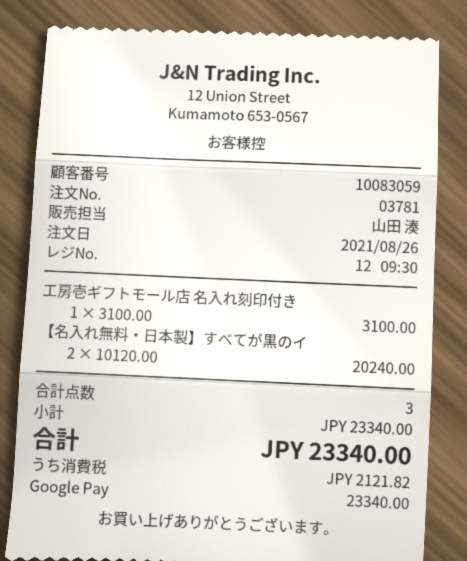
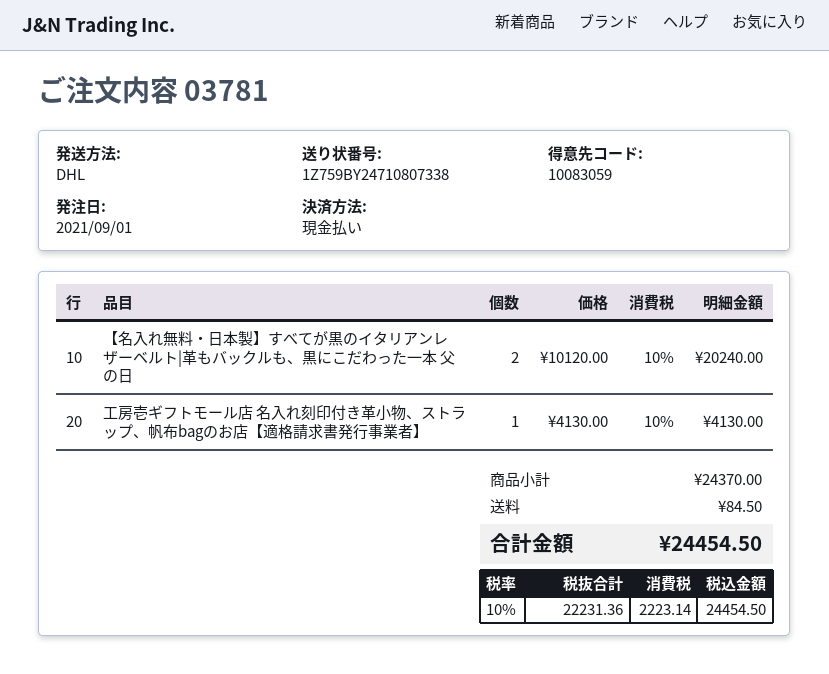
order date: 2021-08-26 -> 2021-09-01
payment method: Google Pay -> cash
工房壱ギフトモール店 名入れ刻印付き: 1 x 3100.00 = 3100.00 -> 1 x 4130.00 = 4130.00
subtotal: 23340.00 -> 24370.00
shipping: none -> 84.50
tax: 2121.82 -> 2223.14
total: 23340.00 -> 24454.50

